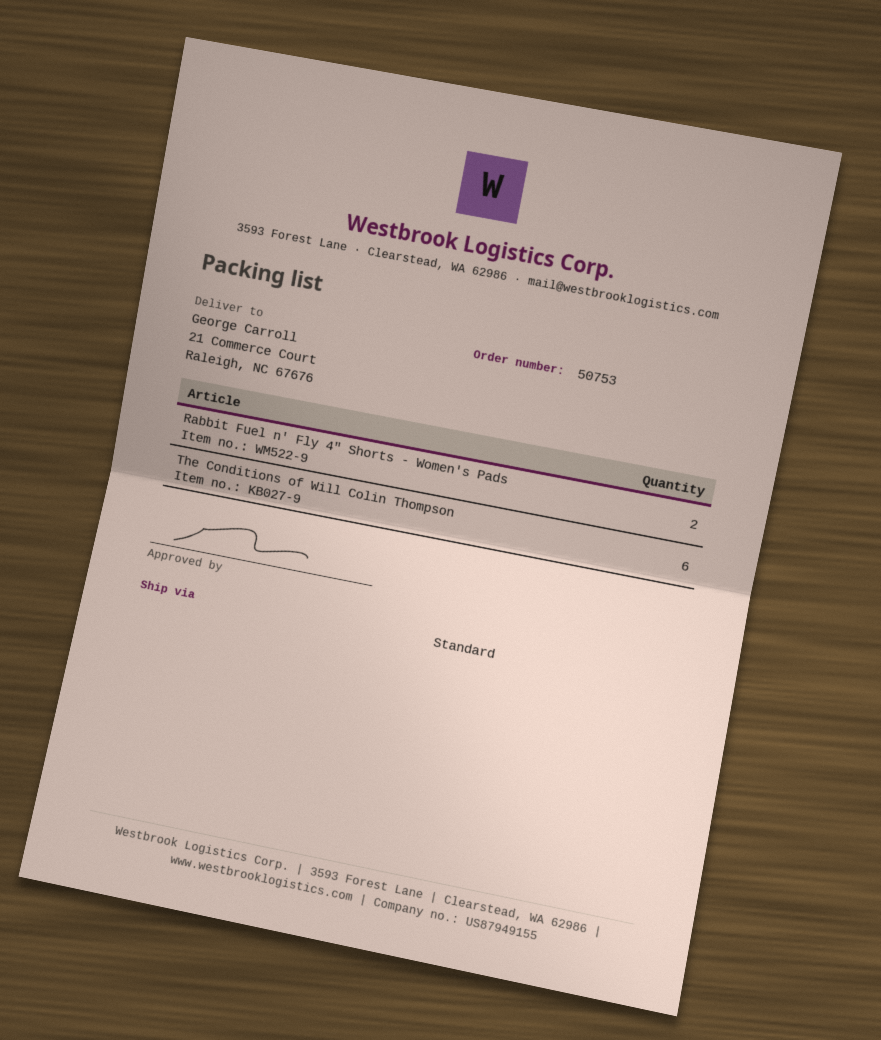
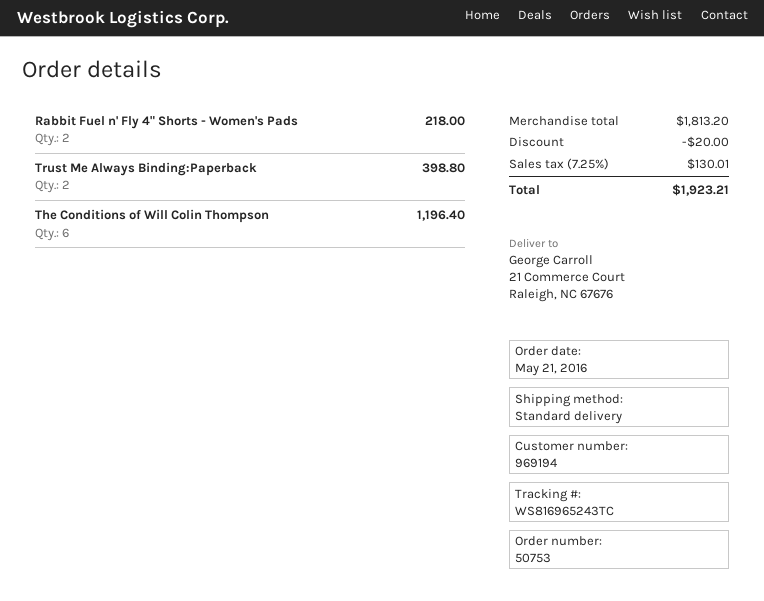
Trust Me Always Binding:Paperback: none -> 2

